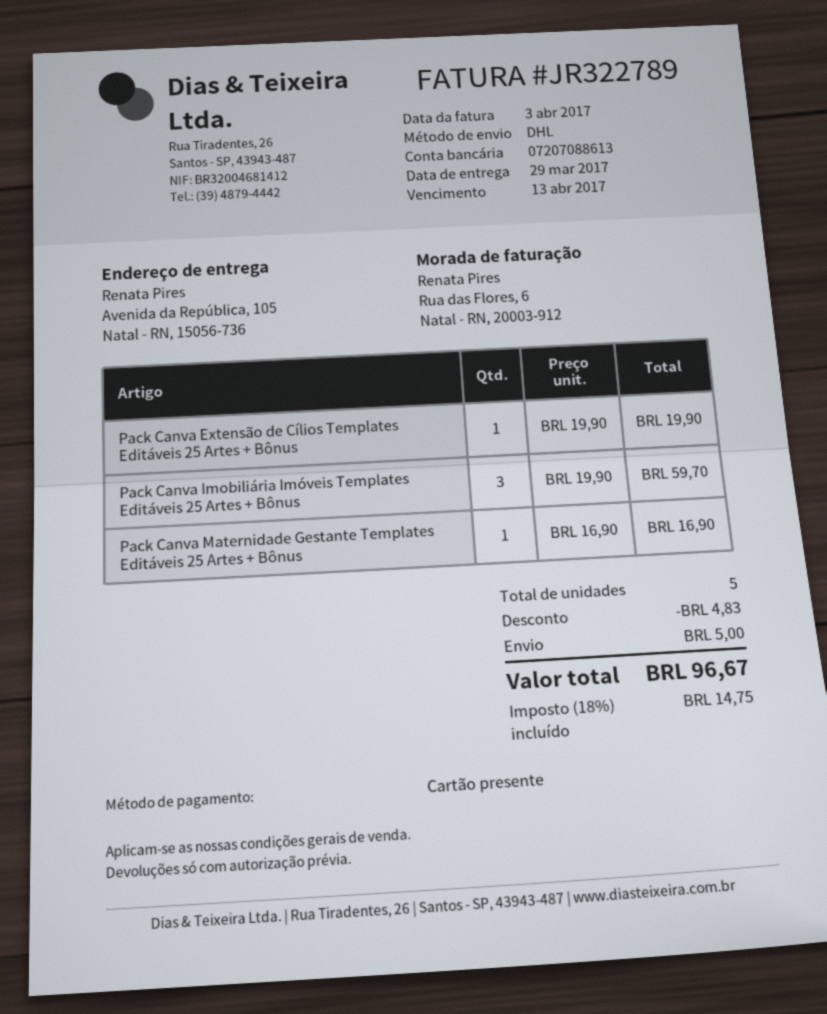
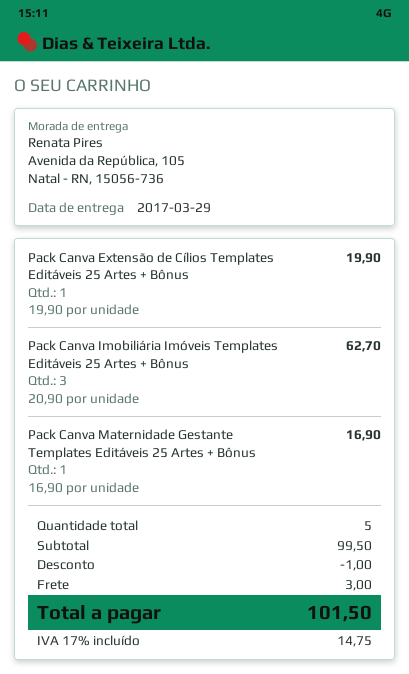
Pack Canva Imobiliária Imóveis Templates Editáveis 25 Artes + Bônus: 3 x 19.90 = 59.70 -> 3 x 20.90 = 62.70
discount: 4.83 -> 1.00
shipping: 5.00 -> 3.00
tax: 18% = 14.75 -> 17% = 14.75
total: 96.67 -> 101.50

